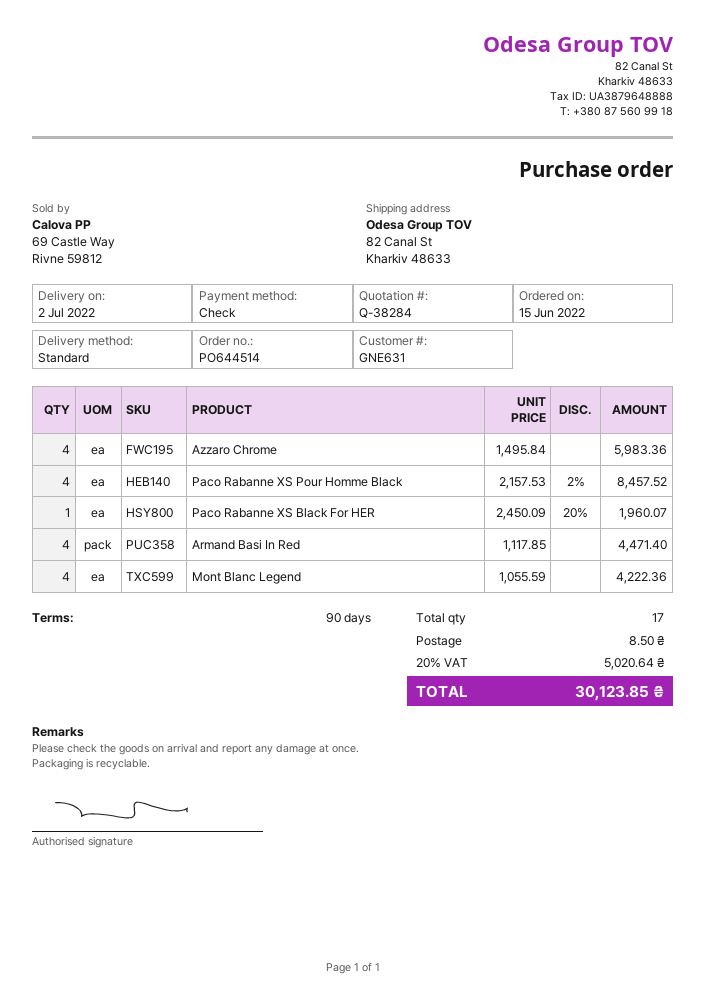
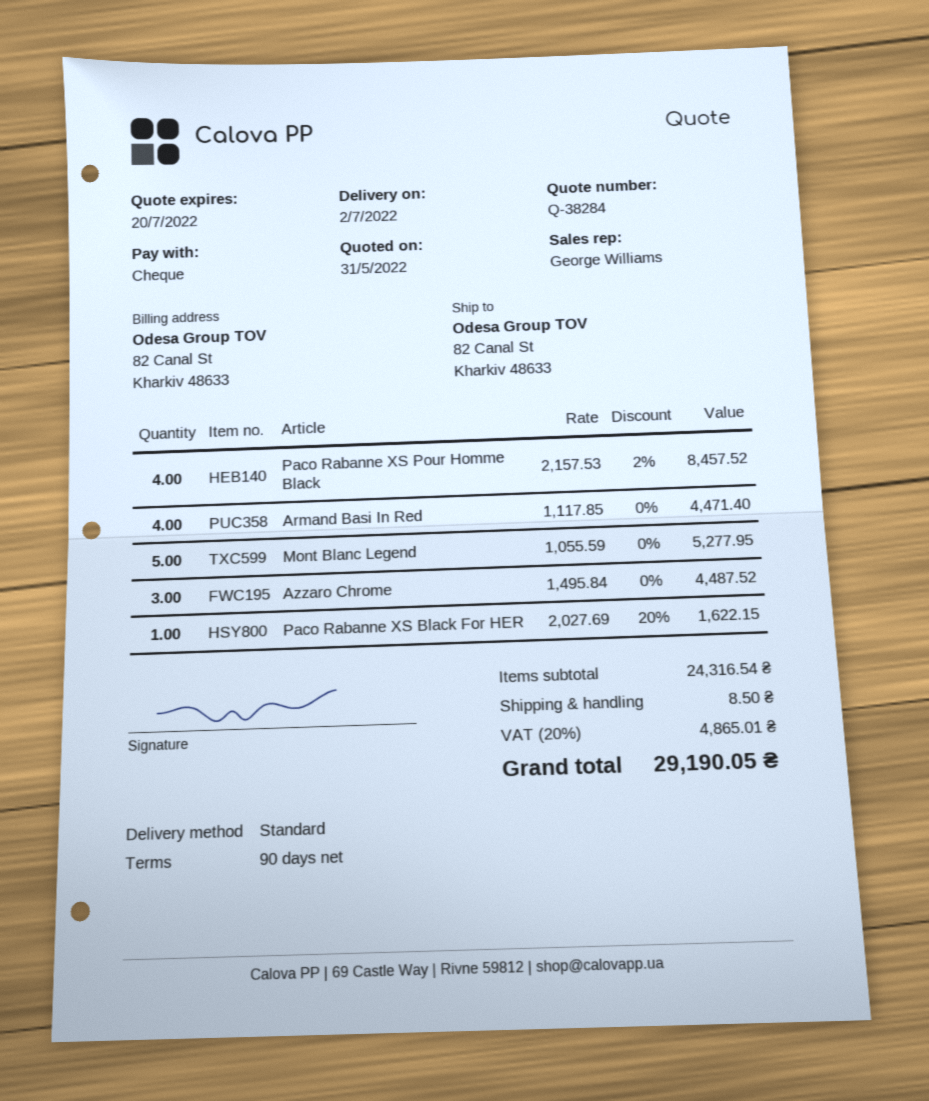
Azzaro Chrome: 4 x 1495.84 = 5983.36 -> 3 x 1495.84 = 4487.52
Paco Rabanne XS Black For HER: 1 x 2450.09 - 20% = 1960.07 -> 1 x 2027.69 - 20% = 1622.15
Mont Blanc Legend: 4 x 1055.59 = 4222.36 -> 5 x 1055.59 = 5277.95
tax: 20% = 5020.64 -> 20% = 4865.01
total: 30123.85 -> 29190.05

